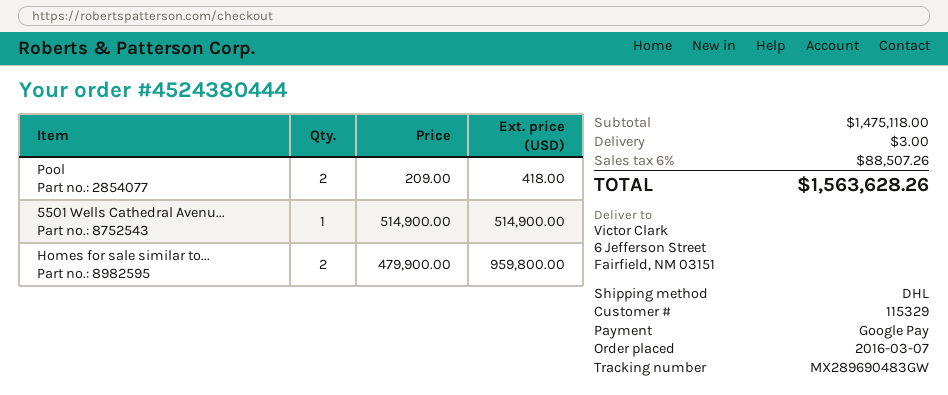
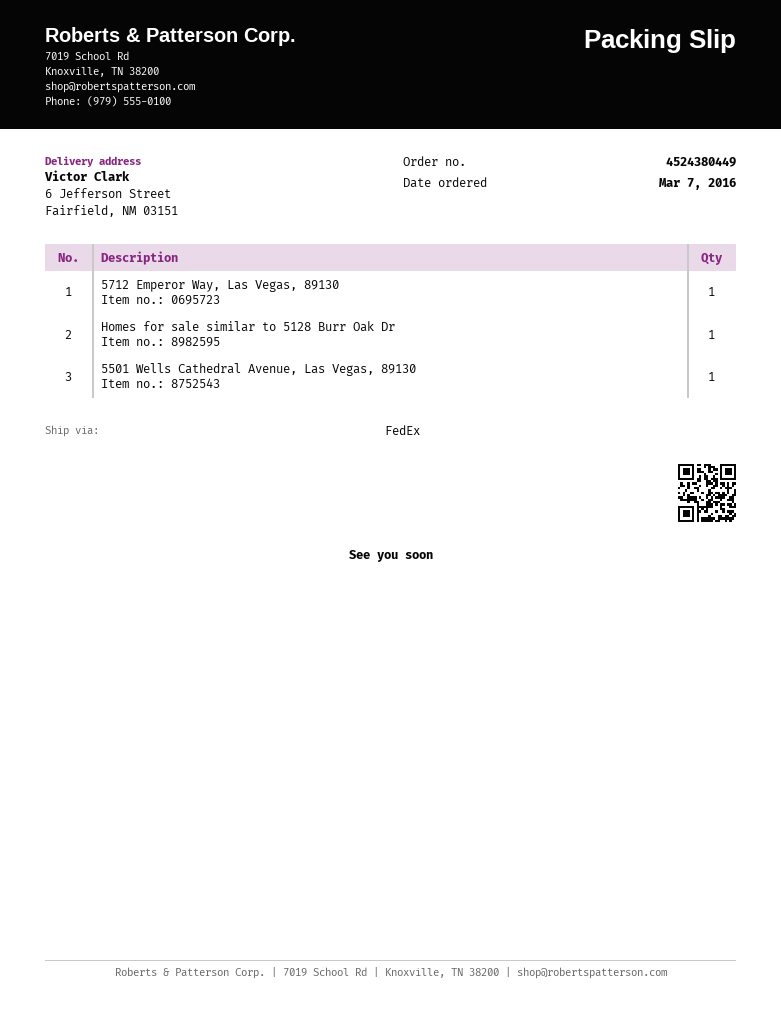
order number: 4524380444 -> 4524380449
shipping method: DHL -> FedEx
Pool: 2 -> none
Homes for sale similar to...: 2 -> 1
5712 Emperor Way, Las Vegas, 89130: none -> 1

